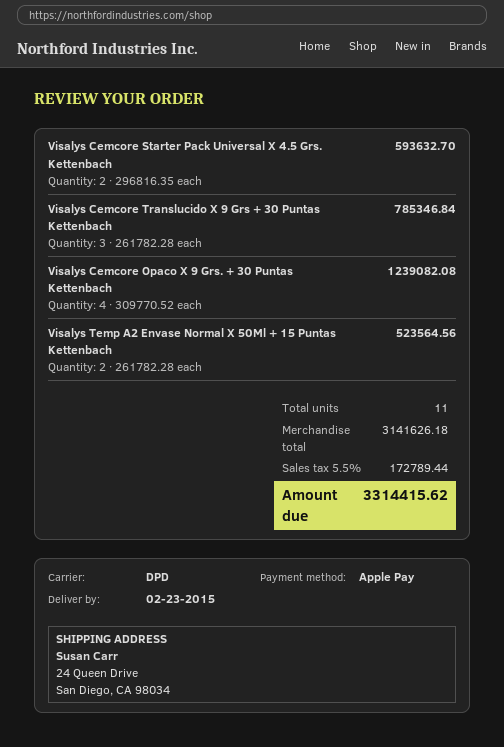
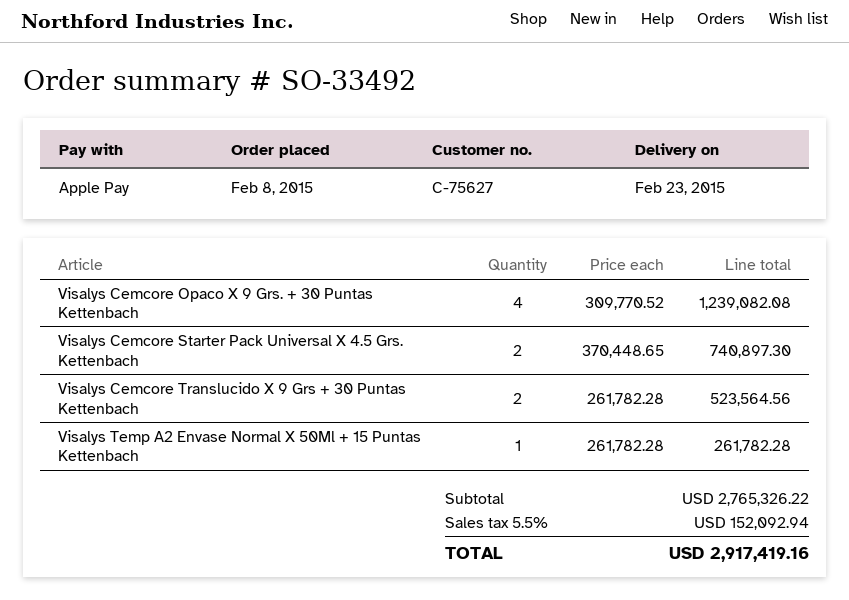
Visalys Cemcore Starter Pack Universal X 4.5 Grs. Kettenbach: 2 x 296816.35 = 593632.70 -> 2 x 370448.65 = 740897.30
Visalys Cemcore Translucido X 9 Grs + 30 Puntas Kettenbach: 3 x 261782.28 = 785346.84 -> 2 x 261782.28 = 523564.56
Visalys Temp A2 Envase Normal X 50Ml + 15 Puntas Kettenbach: 2 x 261782.28 = 523564.56 -> 1 x 261782.28 = 261782.28
subtotal: 3141626.18 -> 2765326.22
tax: 5.5% = 172789.44 -> 5.5% = 152092.94
total: 3314415.62 -> 2917419.16

